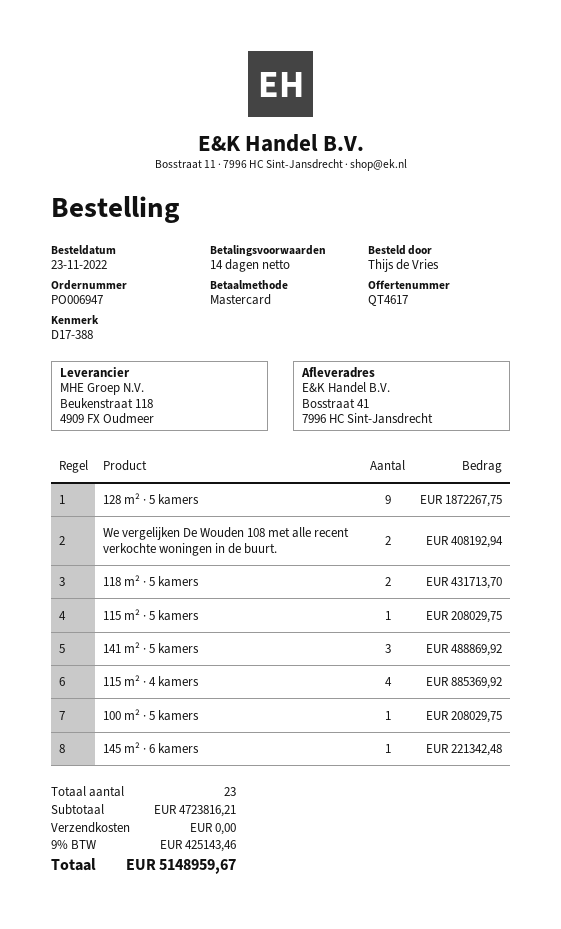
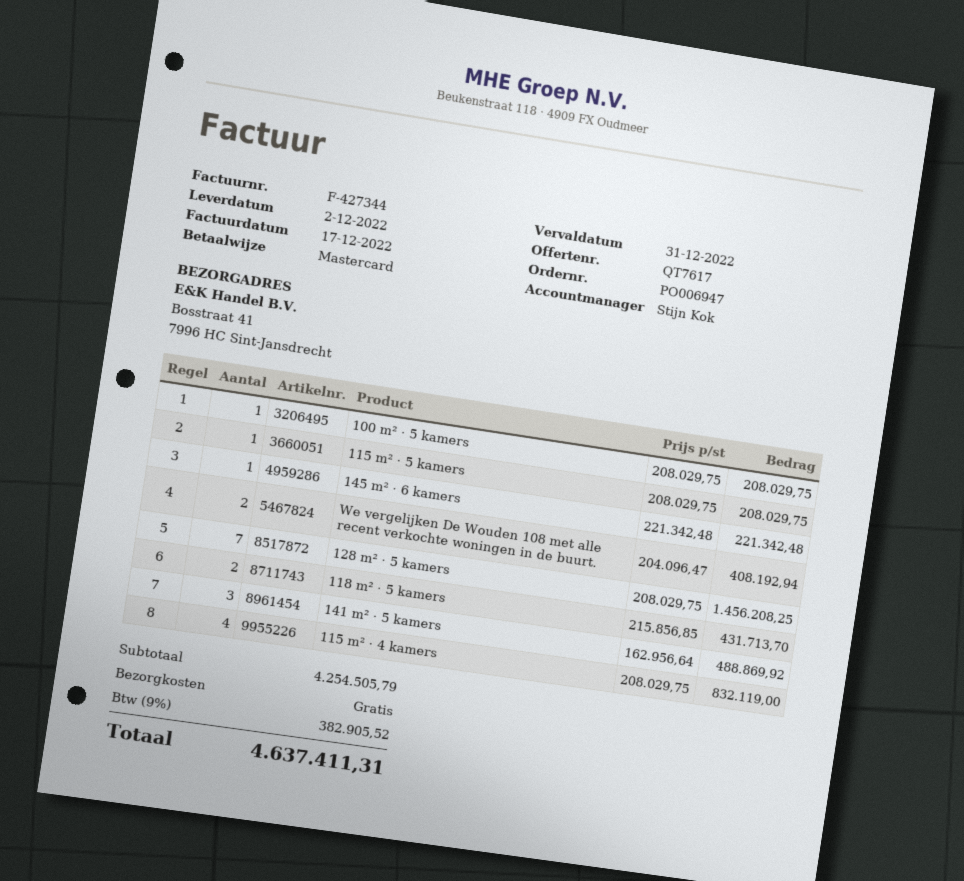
quote number: QT4617 -> QT7617
128 m² · 5 kamers: 9 for 1872267.75 -> 7 for 1456208.25
115 m² · 4 kamers: 4 for 885369.92 -> 4 for 832119.00
subtotal: 4723816.21 -> 4254505.79
tax: 9% = 425143.46 -> 9% = 382905.52
total: 5148959.67 -> 4637411.31

